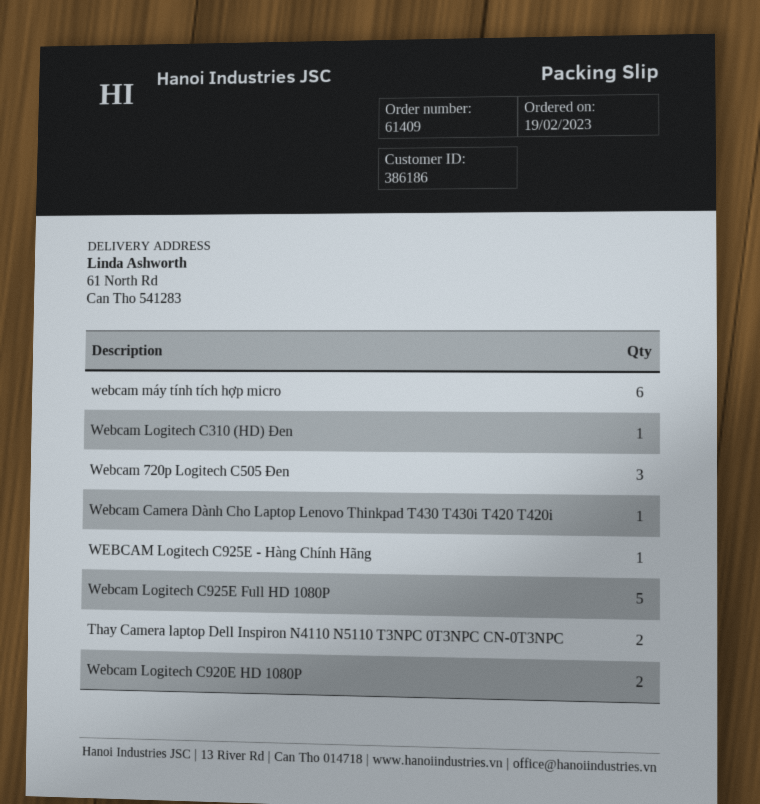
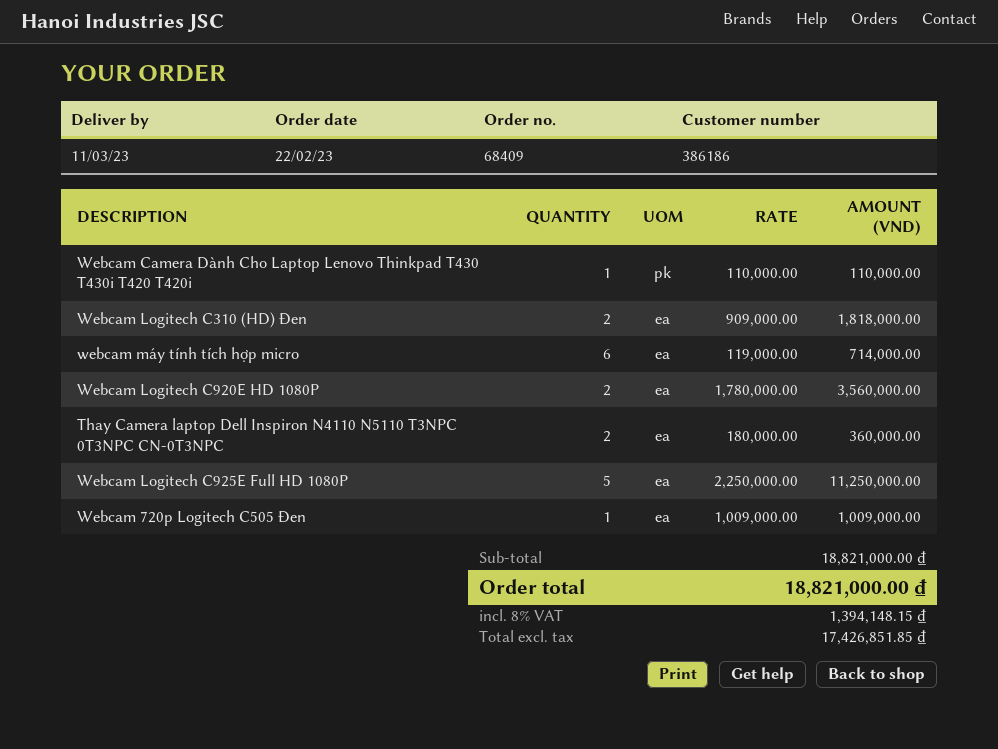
order number: 61409 -> 68409
order date: 2023-02-19 -> 2023-02-22
Webcam Logitech C310 (HD) Đen: 1 -> 2
Webcam 720p Logitech C505 Đen: 3 -> 1
WEBCAM Logitech C925E - Hàng Chính Hãng: 1 -> none

